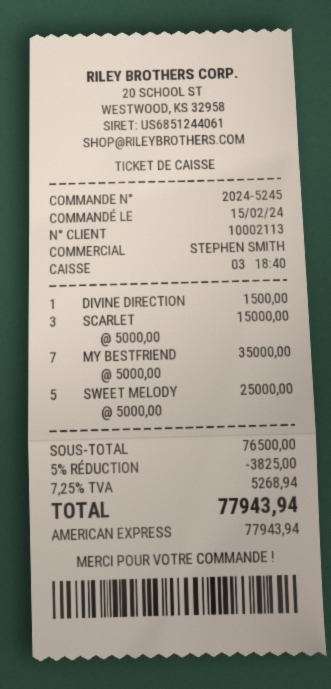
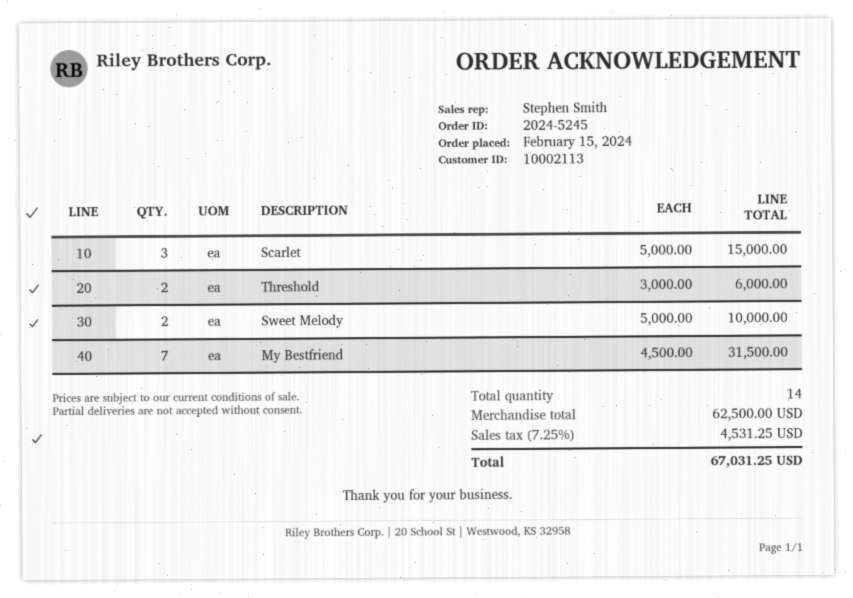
DIVINE DIRECTION: 1 x 1500.00 = 1500.00 -> none
MY BESTFRIEND: 7 x 5000.00 = 35000.00 -> 7 x 4500.00 = 31500.00
SWEET MELODY: 5 x 5000.00 = 25000.00 -> 2 x 5000.00 = 10000.00
Threshold: none -> 2 x 3000.00 = 6000.00
subtotal: 76500.00 -> 62500.00
discount: 5% = 3825.00 -> none
tax: 7.25% = 5268.94 -> 7.25% = 4531.25
total: 77943.94 -> 67031.25

